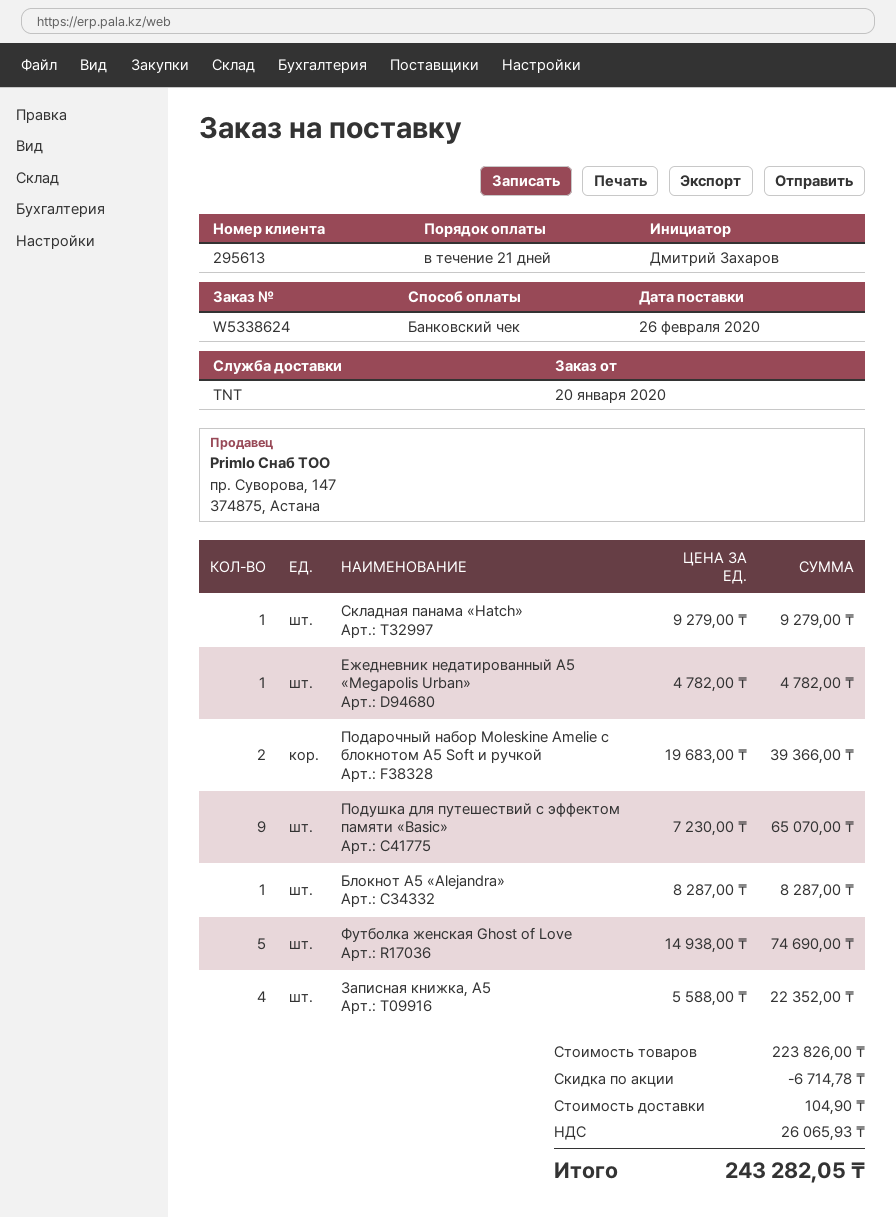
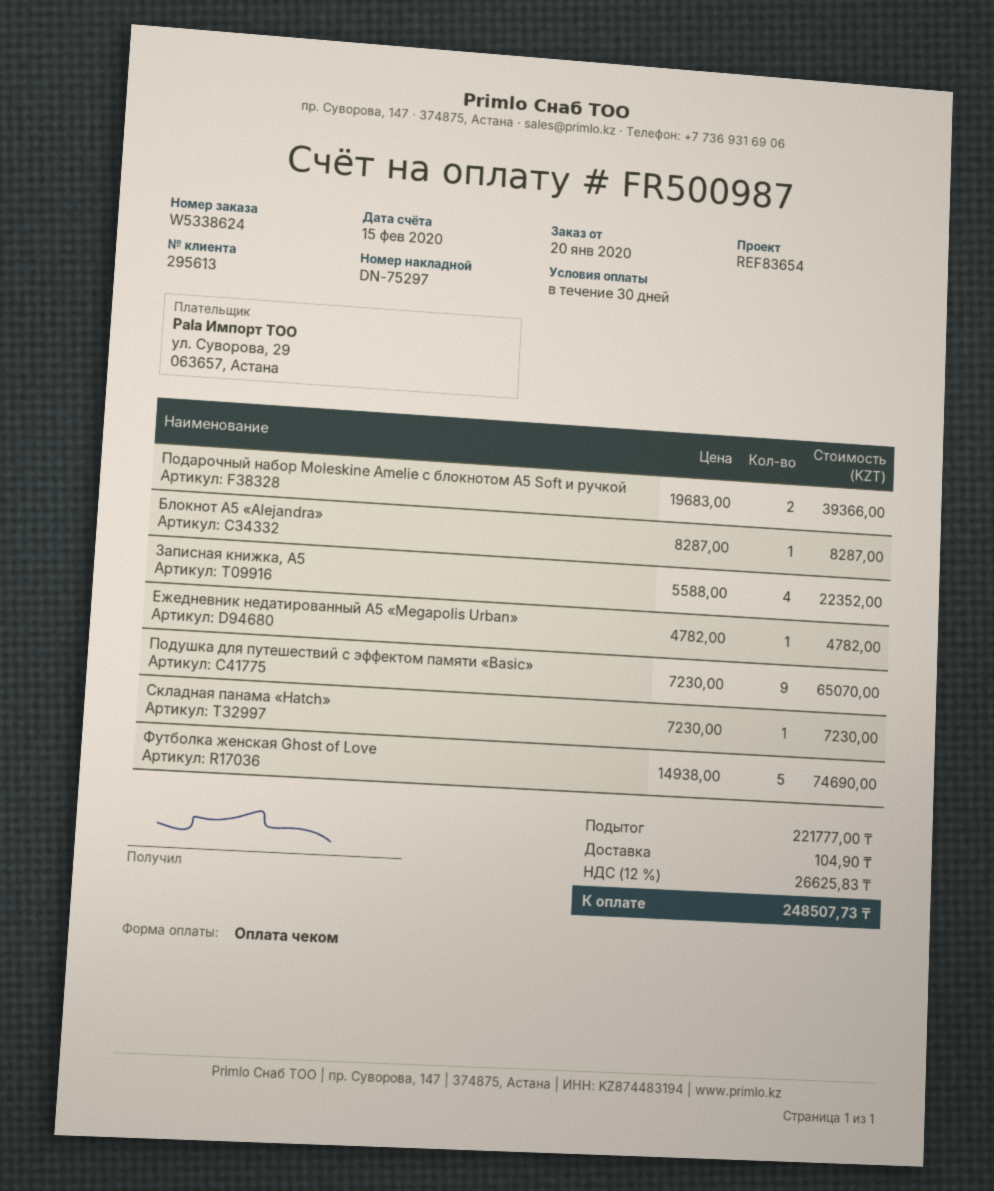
payment terms: 21 days -> 30 days
Складная панама «Hatch»: 1 x 9279.00 = 9279.00 -> 1 x 7230.00 = 7230.00
subtotal: 223826.00 -> 221777.00
discount: 6714.78 -> none
tax: 26065.93 -> 26625.83
total: 243282.05 -> 248507.73

